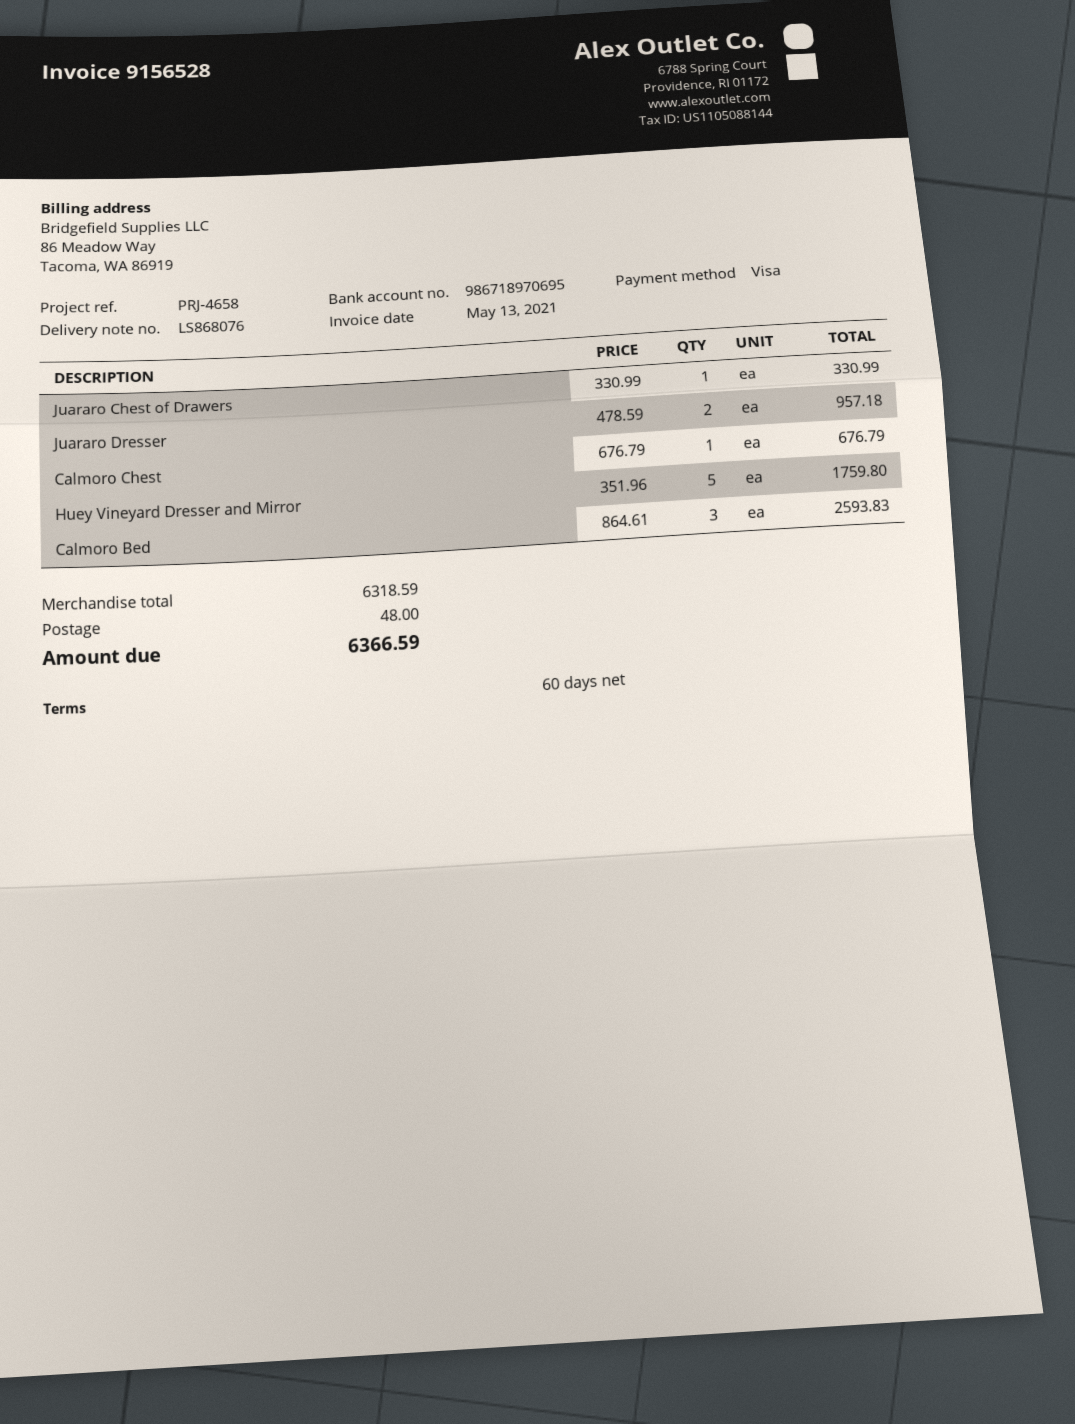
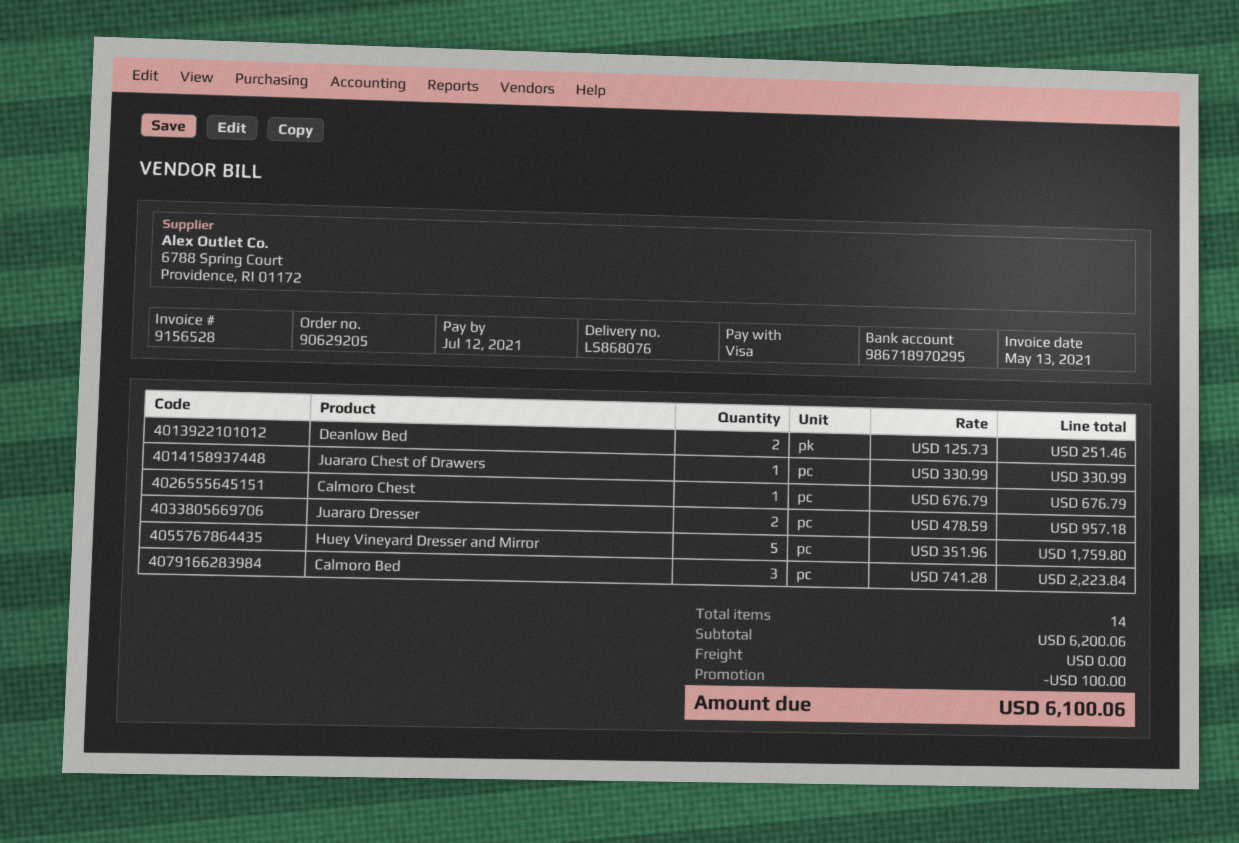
bank account: 986718970695 -> 986718970295
Calmoro Bed: 3 x 864.61 = 2593.83 -> 3 x 741.28 = 2223.84
Deanlow Bed: none -> 2 x 125.73 = 251.46
subtotal: 6318.59 -> 6200.06
discount: none -> 100.00
shipping: 48.00 -> 0.00
total: 6366.59 -> 6100.06

